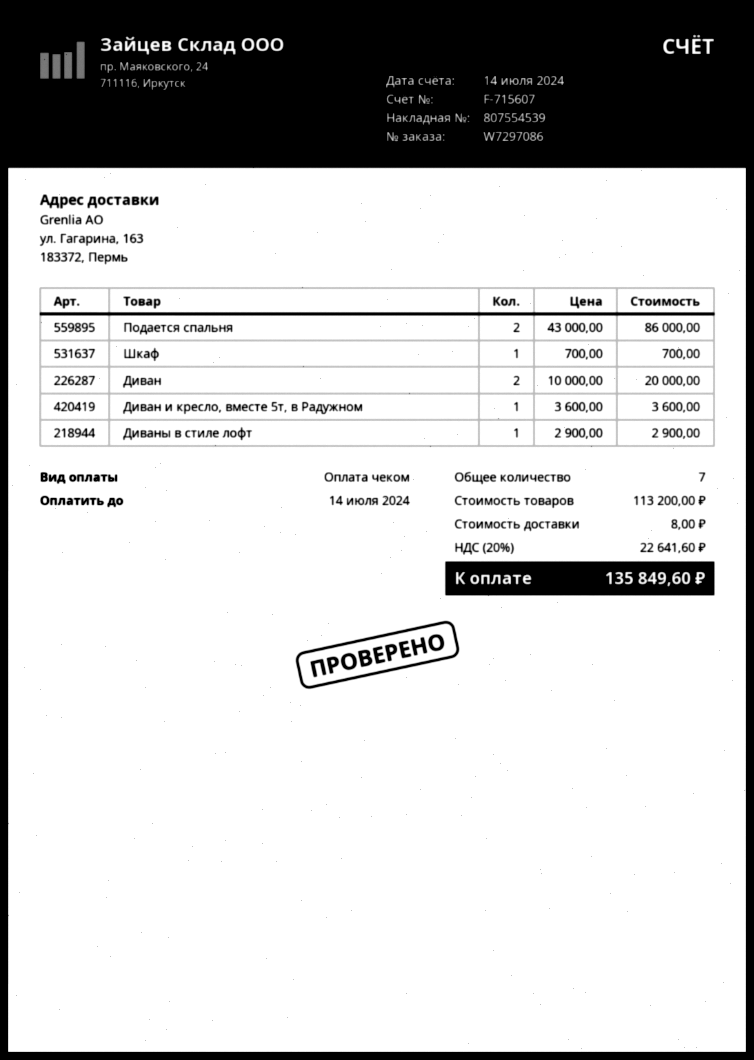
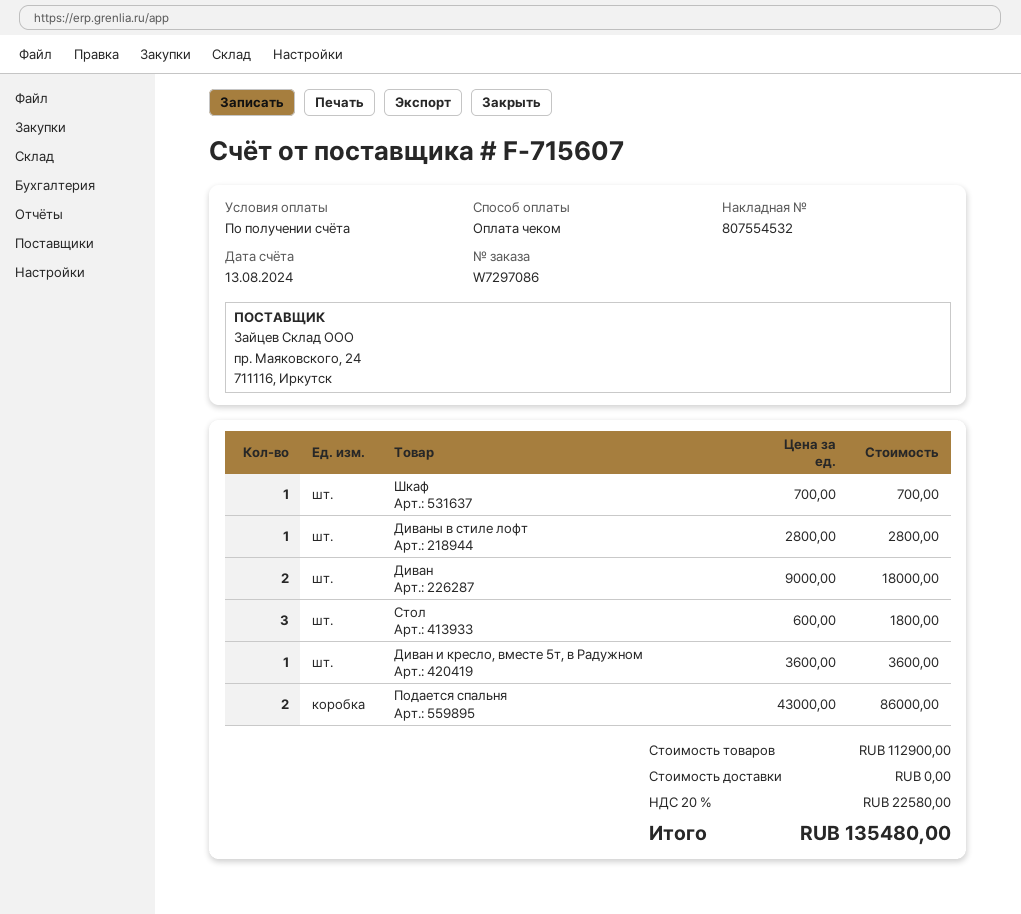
delivery note number: 807554539 -> 807554532
invoice date: 2024-07-14 -> 2024-08-13
Диван: 2 x 10000.00 = 20000.00 -> 2 x 9000.00 = 18000.00
Диваны в стиле лофт: 1 x 2900.00 = 2900.00 -> 1 x 2800.00 = 2800.00
Стол: none -> 3 x 600.00 = 1800.00
subtotal: 113200.00 -> 112900.00
shipping: 8.00 -> 0.00
tax: 20% = 22641.60 -> 20% = 22580.00
total: 135849.60 -> 135480.00

